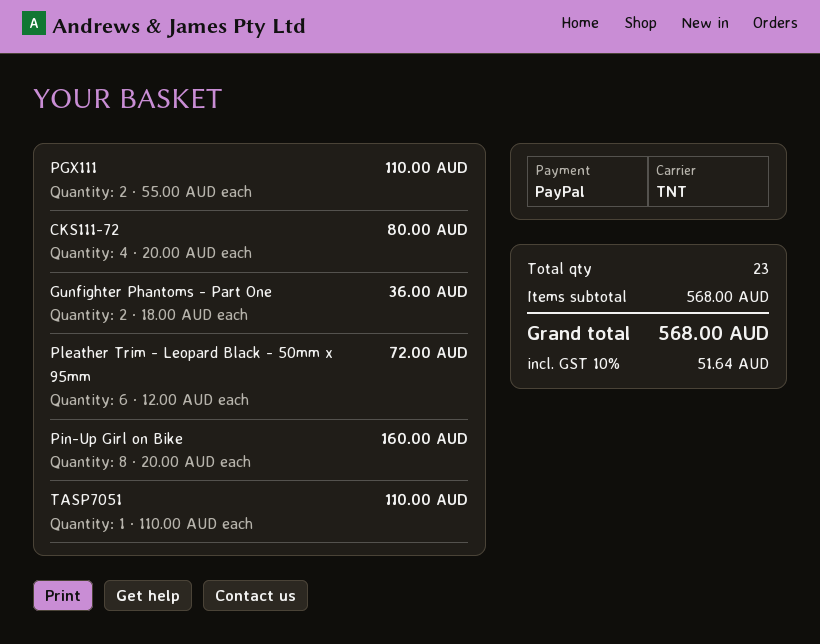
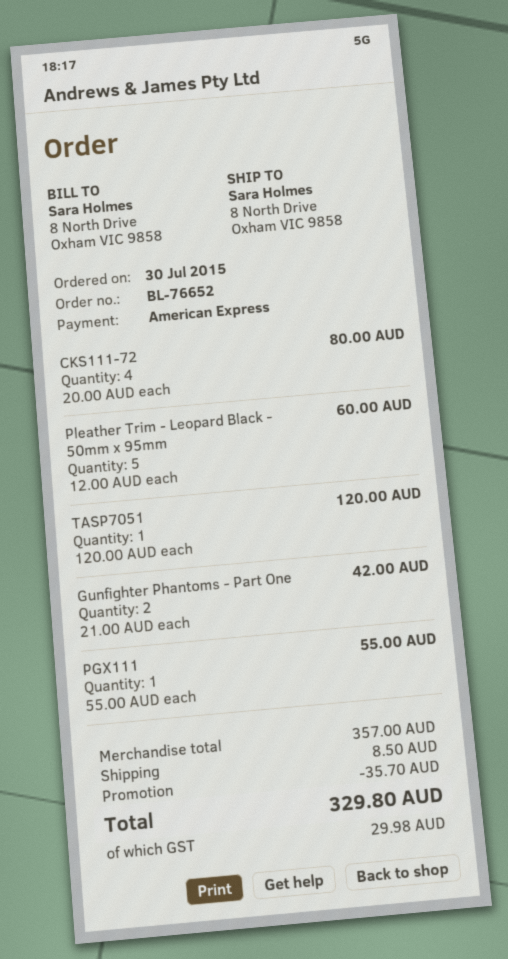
payment method: PayPal -> American Express
PGX111: 2 x 55.00 = 110.00 -> 1 x 55.00 = 55.00
Gunfighter Phantoms - Part One: 2 x 18.00 = 36.00 -> 2 x 21.00 = 42.00
Pleather Trim - Leopard Black - 50mm x 95mm: 6 x 12.00 = 72.00 -> 5 x 12.00 = 60.00
Pin-Up Girl on Bike: 8 x 20.00 = 160.00 -> none
TASP7051: 1 x 110.00 = 110.00 -> 1 x 120.00 = 120.00
subtotal: 568.00 -> 357.00
discount: none -> 35.70
shipping: none -> 8.50
tax: 51.64 -> 29.98
total: 568.00 -> 329.80

